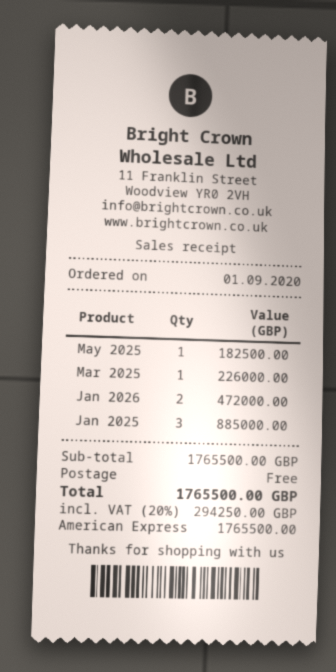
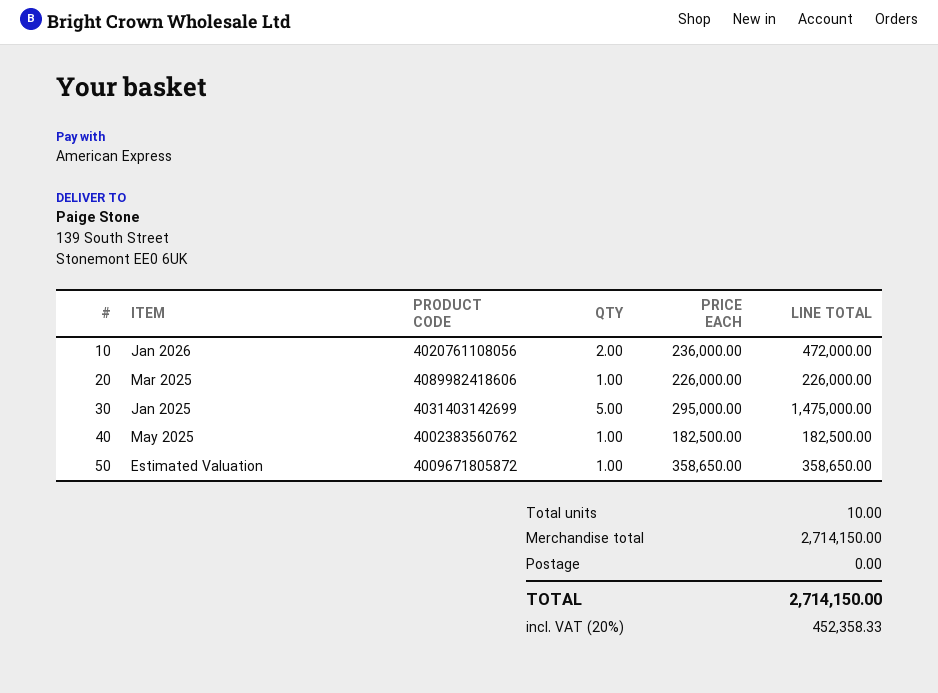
Jan 2025: 3 for 885000.00 -> 5 for 1475000.00
Estimated Valuation: none -> 1 for 358650.00
subtotal: 1765500.00 -> 2714150.00
tax: 20% = 294250.00 -> 20% = 452358.33
total: 1765500.00 -> 2714150.00

